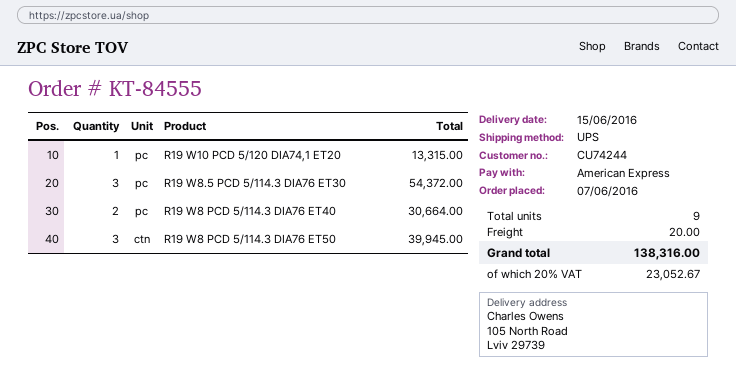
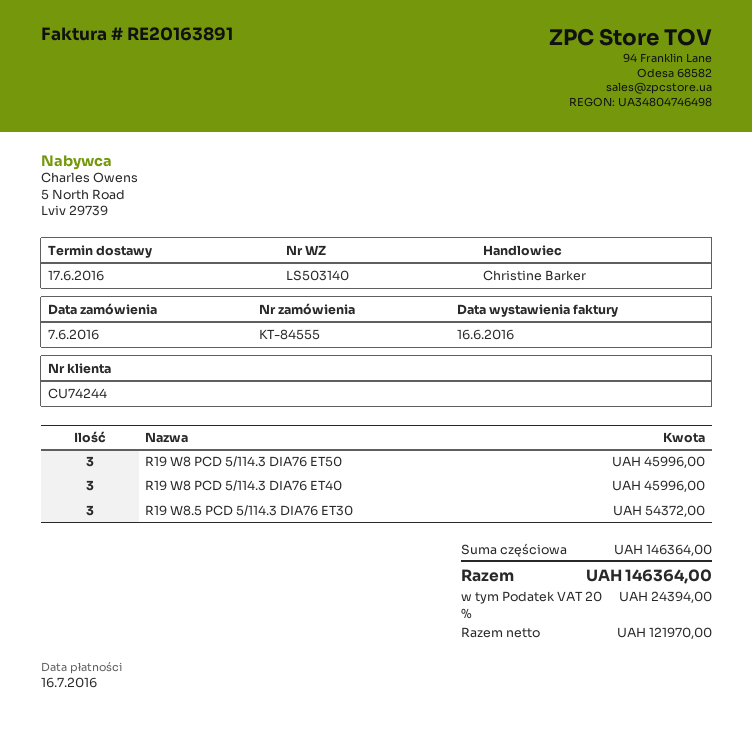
delivery date: 2016-06-15 -> 2016-06-17
R19 W10 PCD 5/120 DIA74,1 ET20: 1 for 13315.00 -> none
R19 W8 PCD 5/114.3 DIA76 ET40: 2 for 30664.00 -> 3 for 45996.00
R19 W8 PCD 5/114.3 DIA76 ET50: 3 for 39945.00 -> 3 for 45996.00
shipping: 20.00 -> none
tax: 20% = 23052.67 -> 20% = 24394.00
total: 138316.00 -> 146364.00

